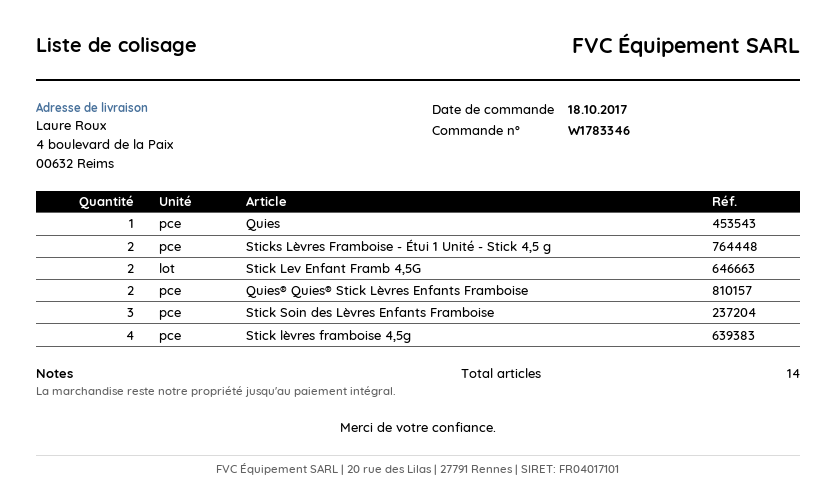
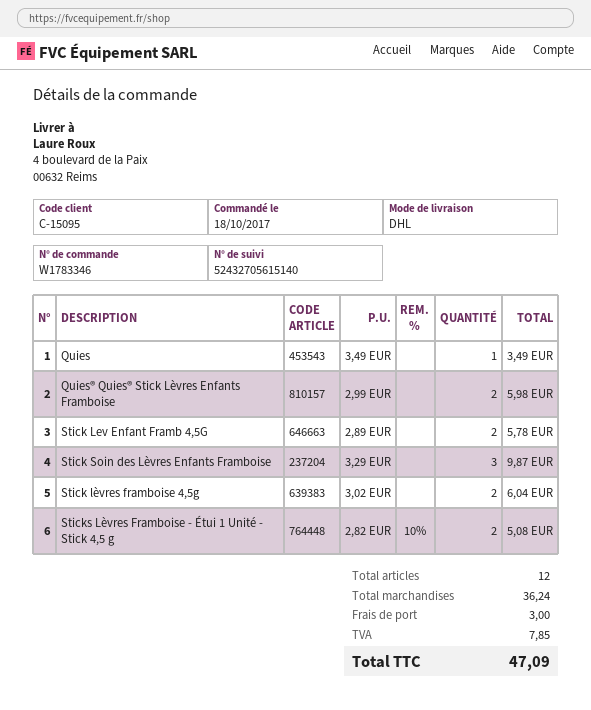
Stick lèvres framboise 4,5g: 4 -> 2
total quantity: 14 -> 12

